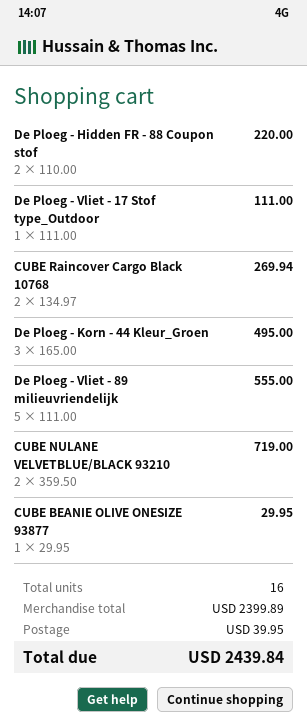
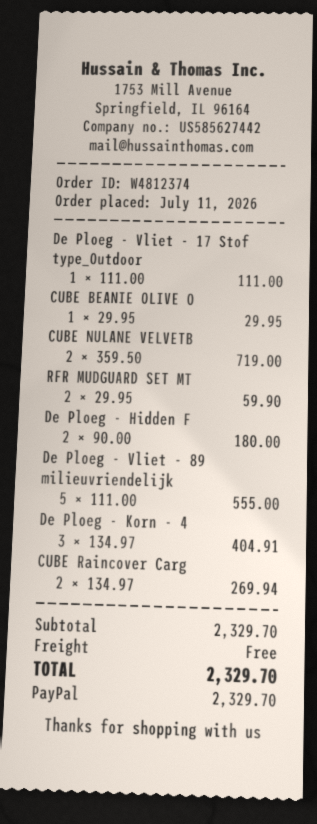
De Ploeg - Hidden FR - 88 Coupon stof: 2 x 110.00 = 220.00 -> 2 x 90.00 = 180.00
De Ploeg - Korn - 44 Kleur_Groen: 3 x 165.00 = 495.00 -> 3 x 134.97 = 404.91
RFR MUDGUARD SET MT: none -> 2 x 29.95 = 59.90
subtotal: 2399.89 -> 2329.70
shipping: 39.95 -> 0.00
total: 2439.84 -> 2329.70

